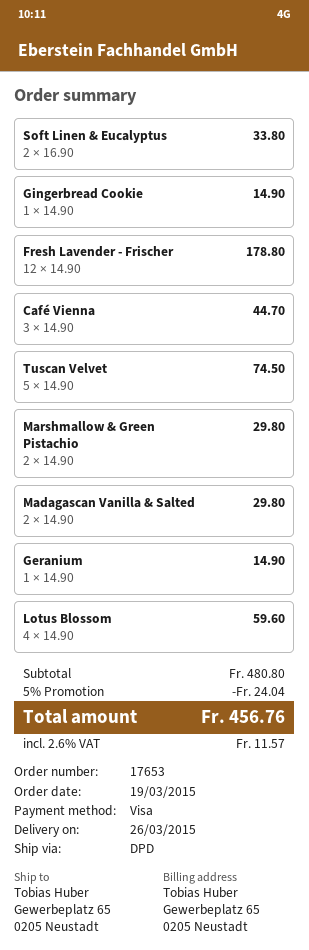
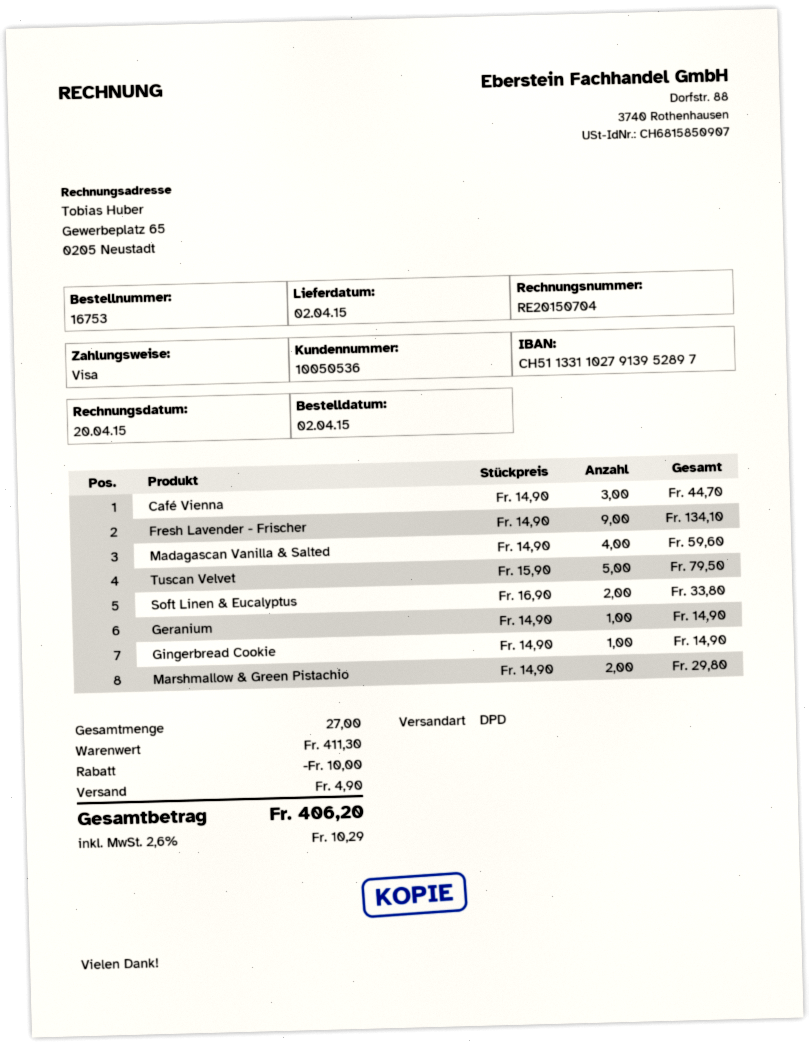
order number: 17653 -> 16753
order date: 2015-03-19 -> 2015-04-02
delivery date: 2015-03-26 -> 2015-04-02
Fresh Lavender - Frischer: 12 x 14.90 = 178.80 -> 9 x 14.90 = 134.10
Tuscan Velvet: 5 x 14.90 = 74.50 -> 5 x 15.90 = 79.50
Madagascan Vanilla & Salted: 2 x 14.90 = 29.80 -> 4 x 14.90 = 59.60
Lotus Blossom: 4 x 14.90 = 59.60 -> none
subtotal: 480.80 -> 411.30
discount: 24.04 -> 10.00
shipping: none -> 4.90
tax: 2.6% = 11.57 -> 2.6% = 10.29
total: 456.76 -> 406.20

